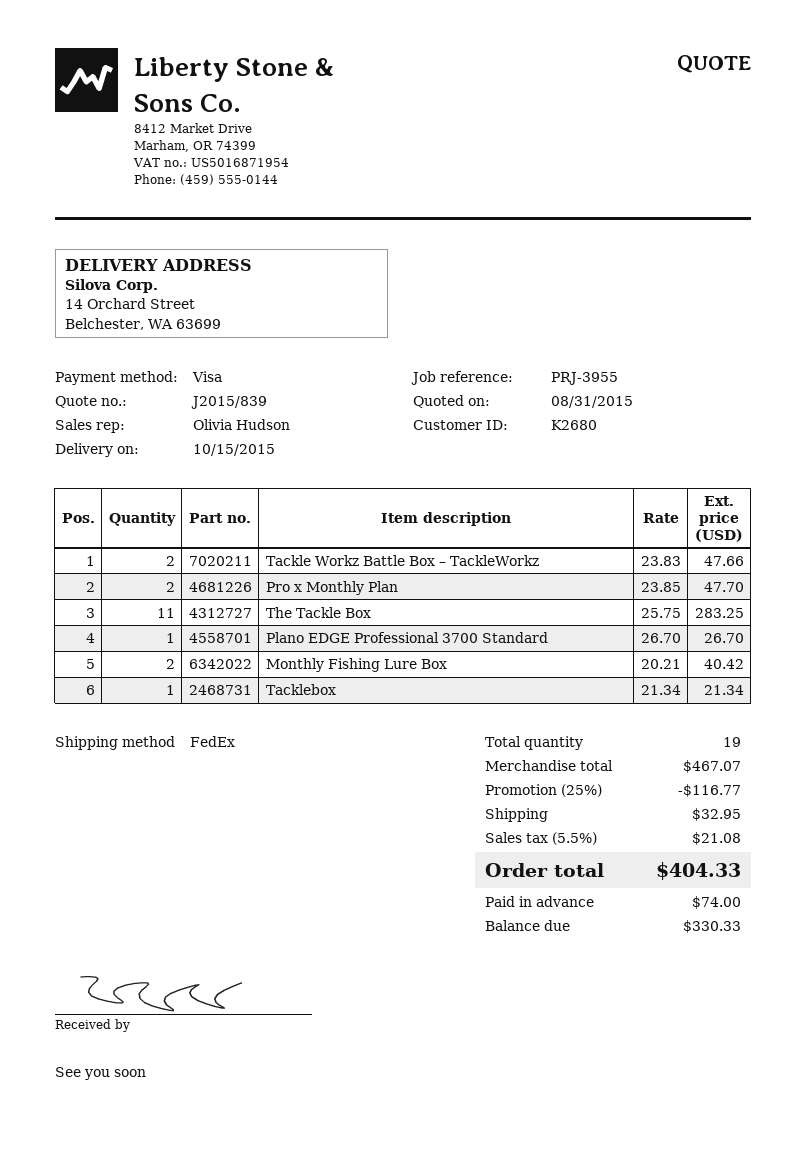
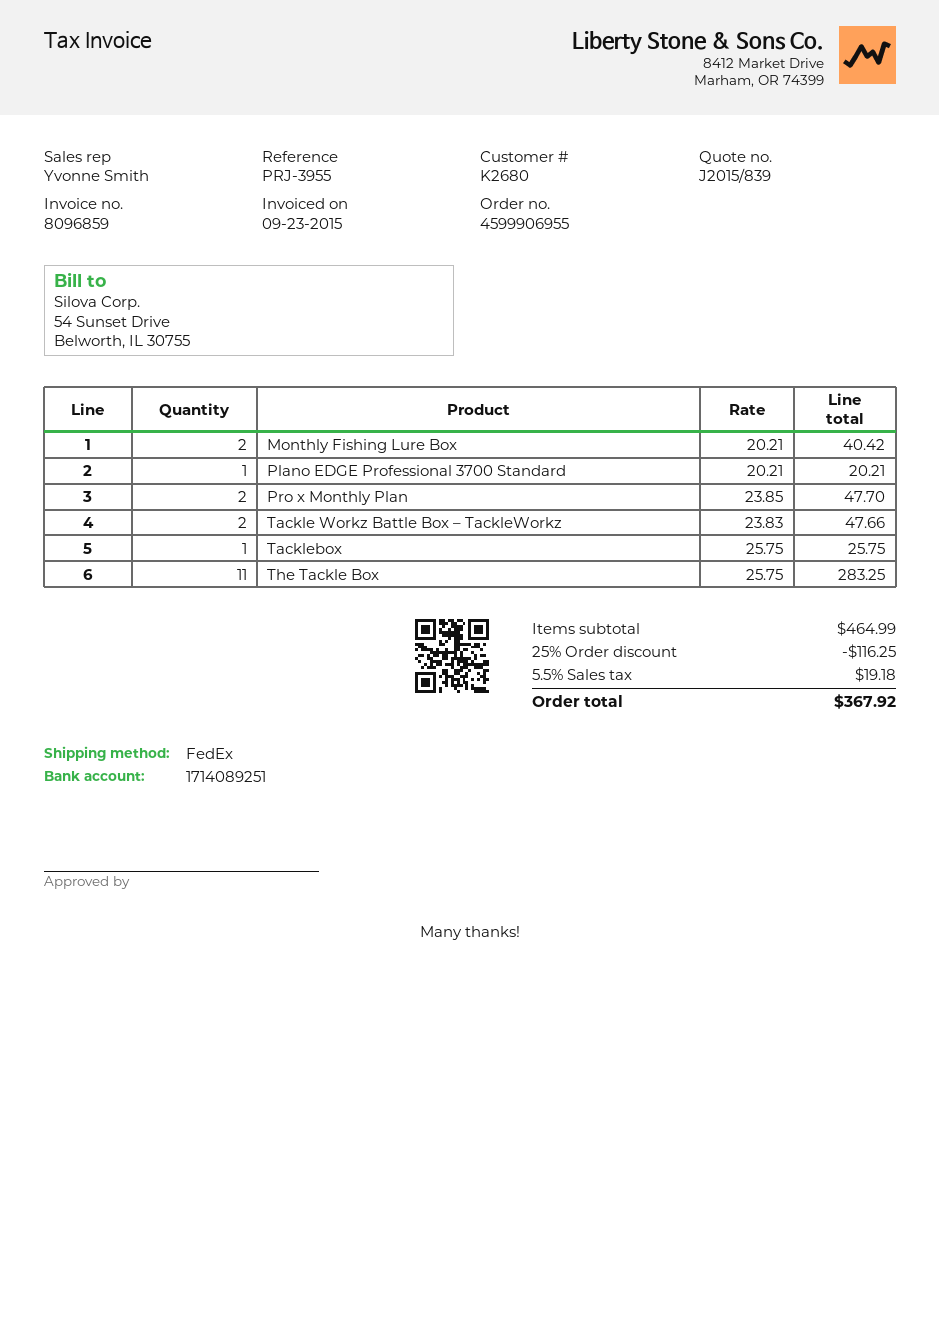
sales rep: Olivia Hudson -> Yvonne Smith
Plano EDGE Professional 3700 Standard: 1 x 26.70 = 26.70 -> 1 x 20.21 = 20.21
Tacklebox: 1 x 21.34 = 21.34 -> 1 x 25.75 = 25.75
subtotal: 467.07 -> 464.99
discount: 25% = 116.77 -> 25% = 116.25
shipping: 32.95 -> none
tax: 5.5% = 21.08 -> 5.5% = 19.18
total: 404.33 -> 367.92

